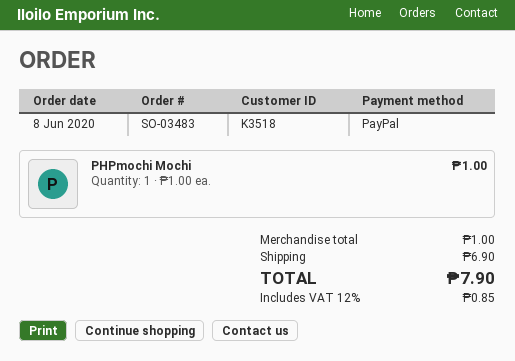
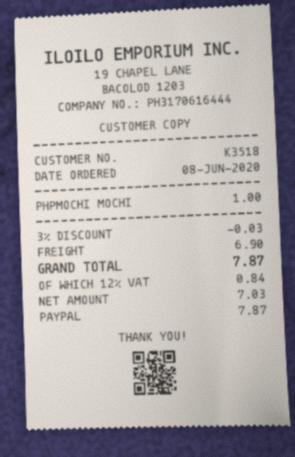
discount: none -> 3% = 0.03
tax: 12% = 0.85 -> 12% = 0.84
total: 7.90 -> 7.87

